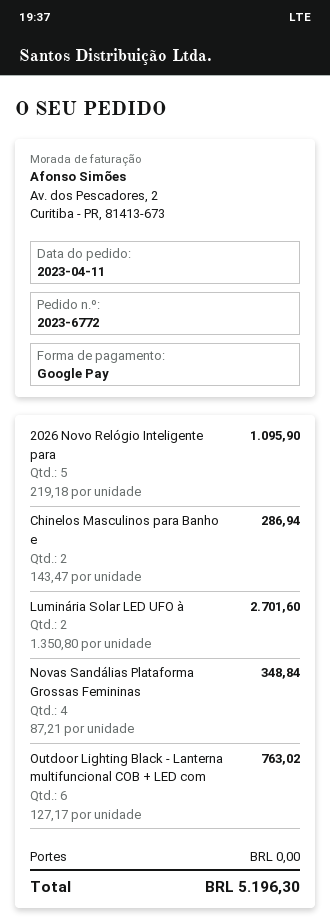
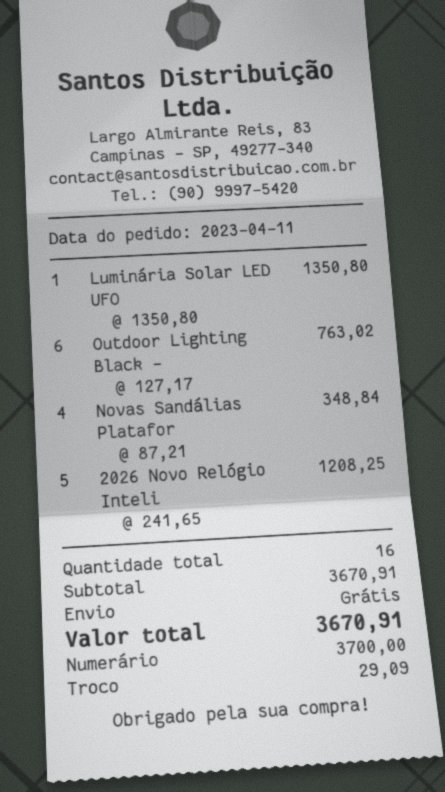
payment method: Google Pay -> cash
2026 Novo Relógio Inteligente para: 5 x 219.18 = 1095.90 -> 5 x 241.65 = 1208.25
Chinelos Masculinos para Banho e: 2 x 143.47 = 286.94 -> none
Luminária Solar LED UFO à: 2 x 1350.80 = 2701.60 -> 1 x 1350.80 = 1350.80
total: 5196.30 -> 3670.91

